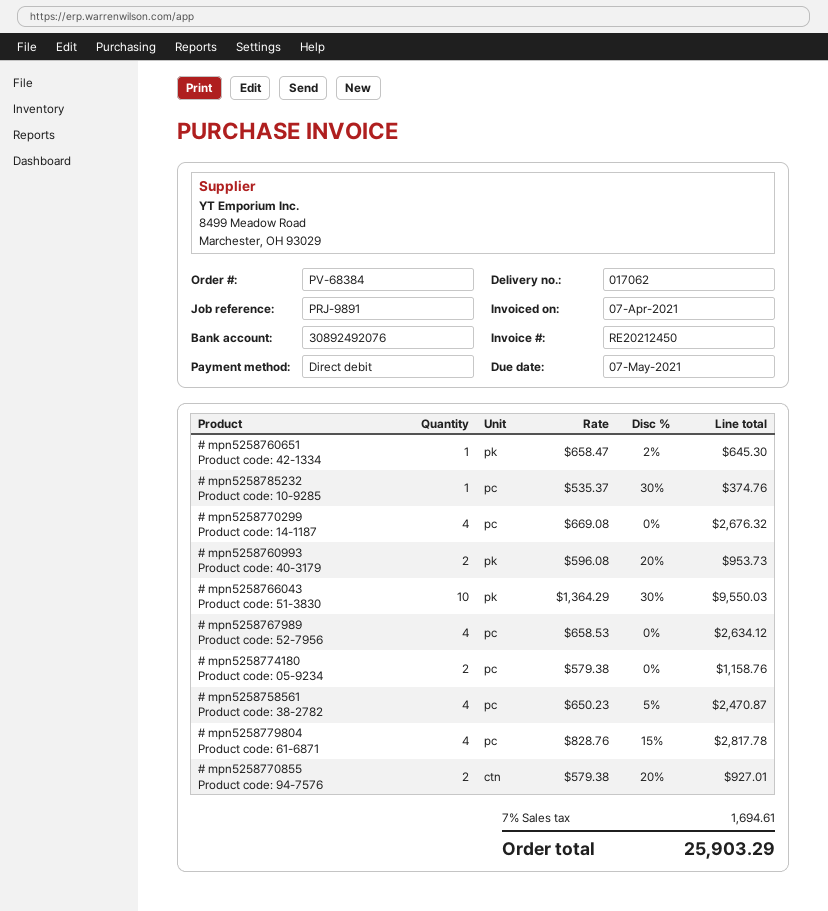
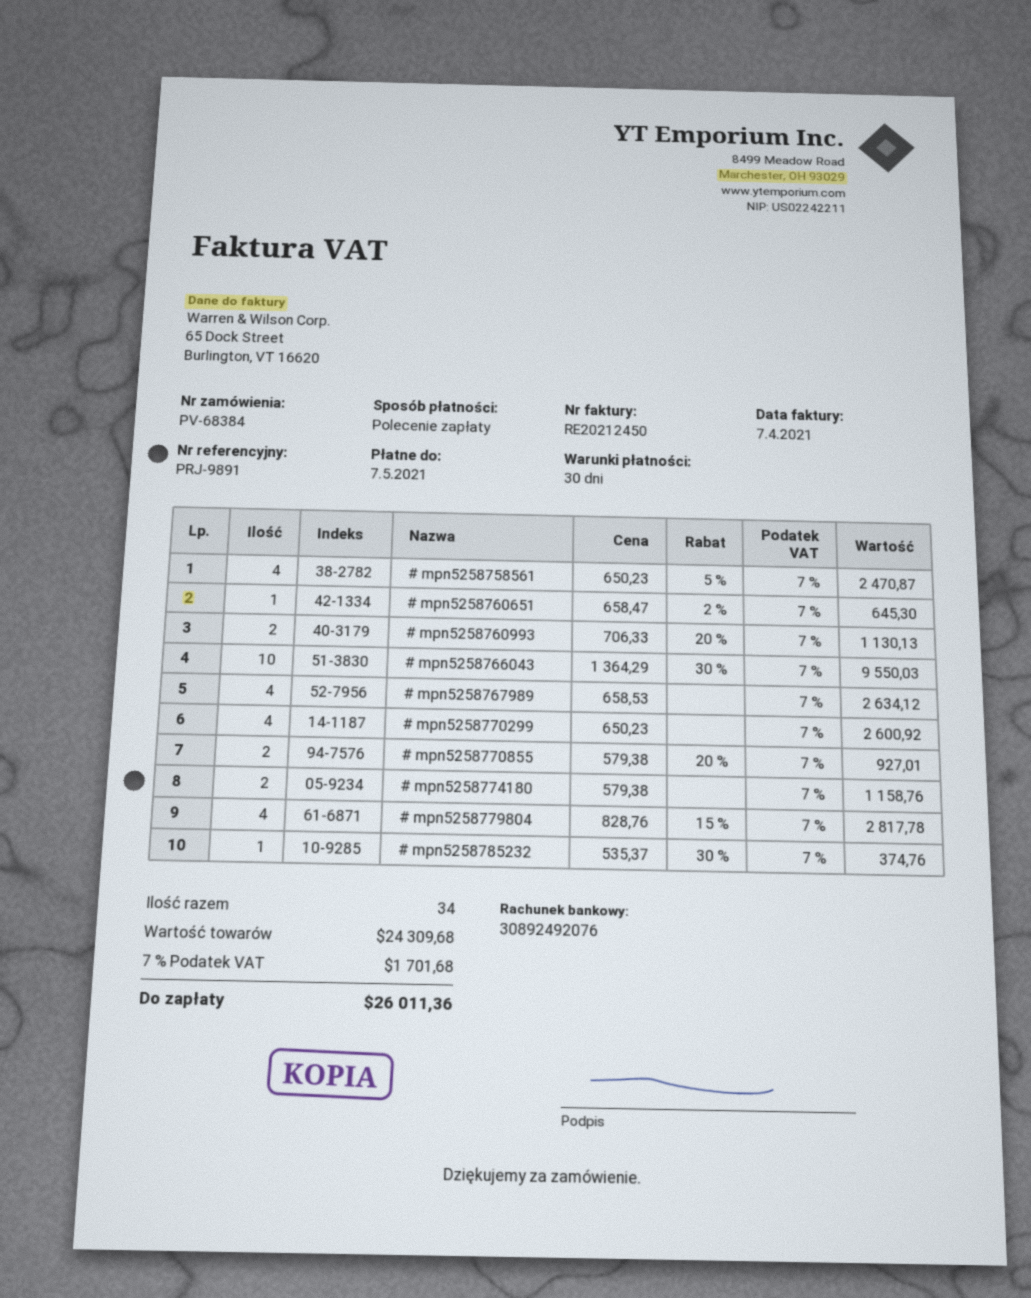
# mpn5258770299: 4 x 669.08 = 2676.32 -> 4 x 650.23 = 2600.92
# mpn5258760993: 2 x 596.08 - 20% = 953.73 -> 2 x 706.33 - 20% = 1130.13
tax: 7% = 1694.61 -> 7% = 1701.68
total: 25903.29 -> 26011.36

